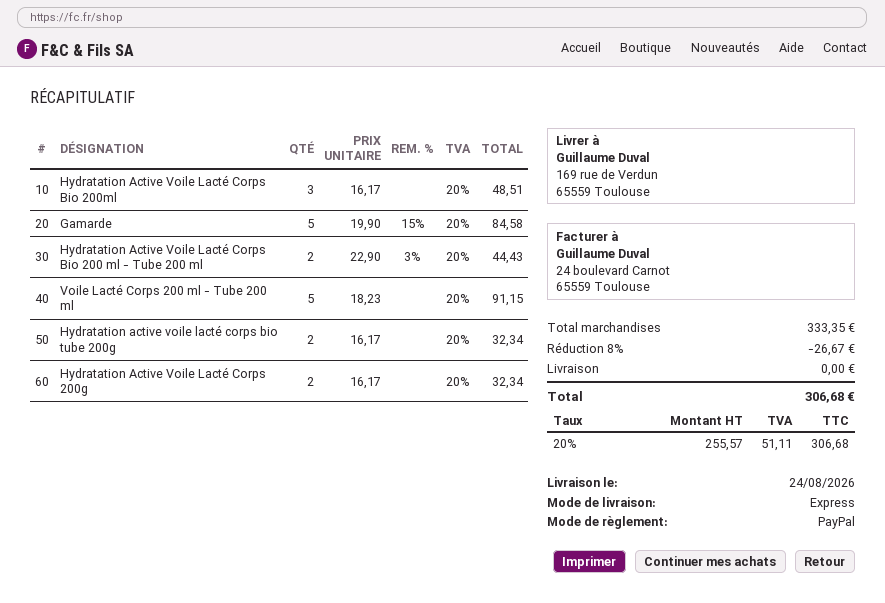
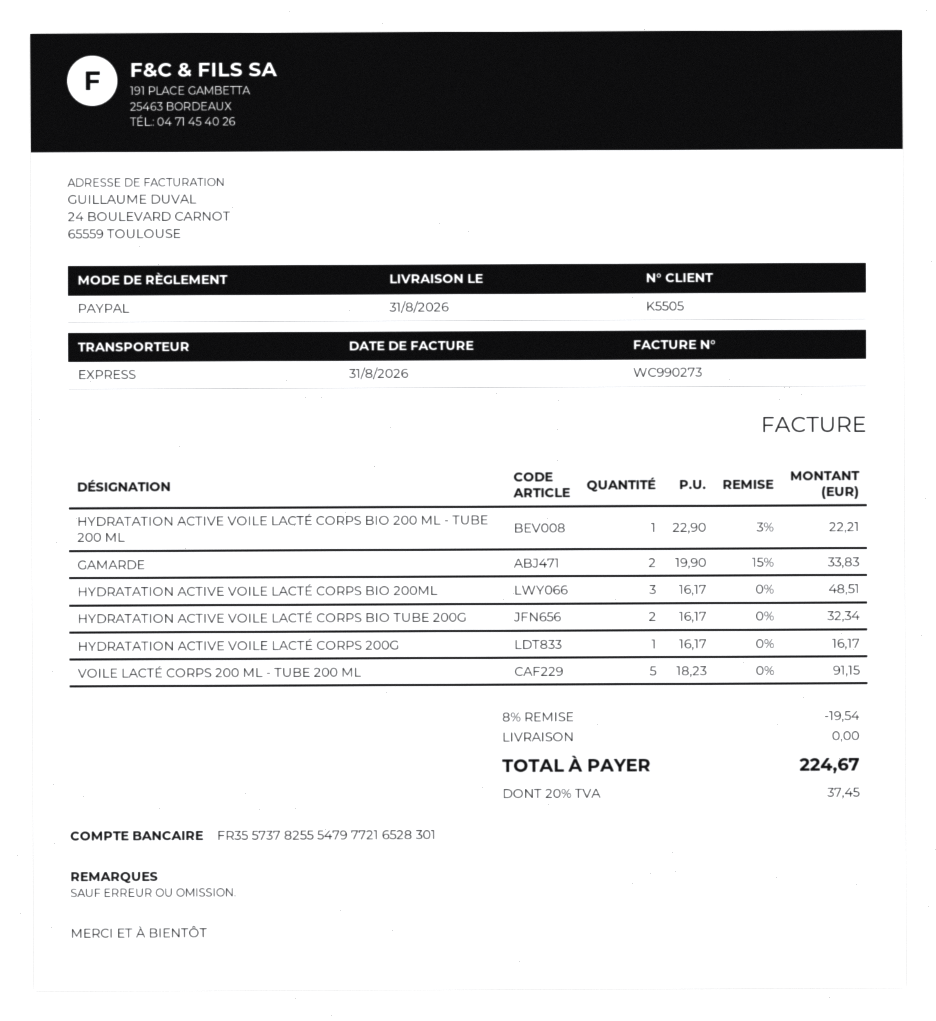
delivery date: 2026-08-24 -> 2026-08-31
Gamarde: 5 x 19.90 - 15% = 84.58 -> 2 x 19.90 - 15% = 33.83
Hydratation Active Voile Lacté Corps Bio 200 ml - Tube 200 ml: 2 x 22.90 - 3% = 44.43 -> 1 x 22.90 - 3% = 22.21
Hydratation Active Voile Lacté Corps 200g: 2 x 16.17 = 32.34 -> 1 x 16.17 = 16.17
discount: 8% = 26.67 -> 8% = 19.54
tax: 20% = 51.11 -> 20% = 37.45
total: 306.68 -> 224.67

